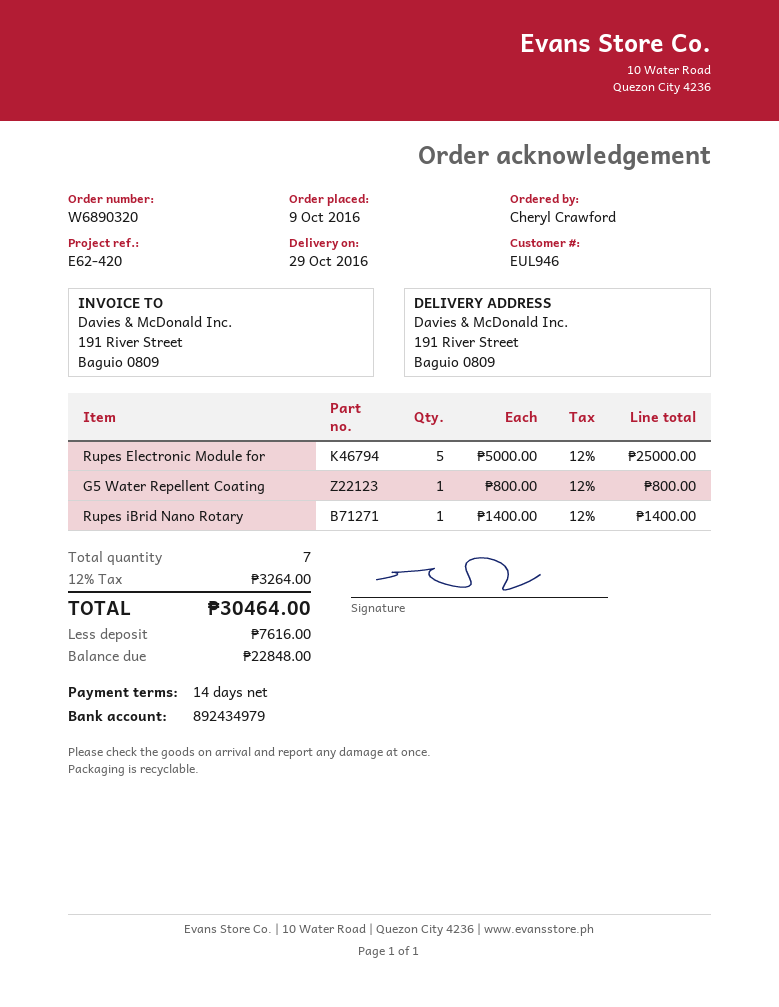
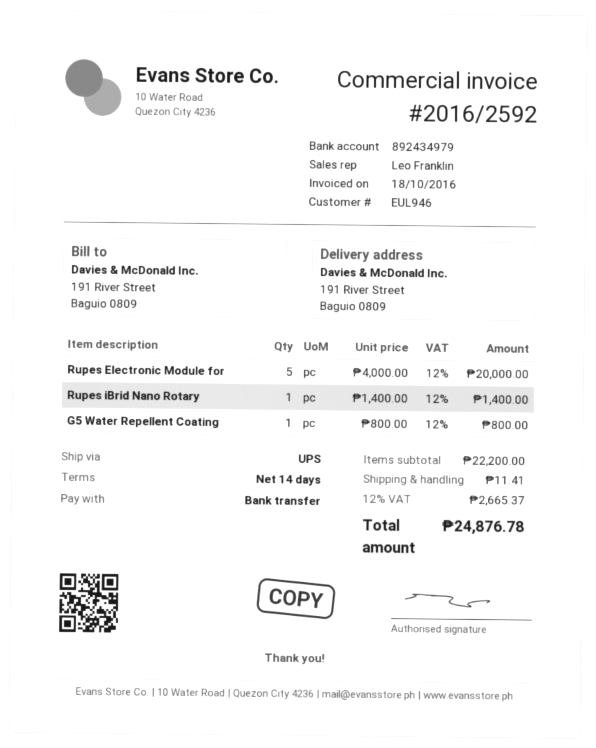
Rupes Electronic Module for: 5 x 5000.00 = 25000.00 -> 5 x 4000.00 = 20000.00
shipping: none -> 11.41
tax: 12% = 3264.00 -> 12% = 2665.37
total: 30464.00 -> 24876.78

